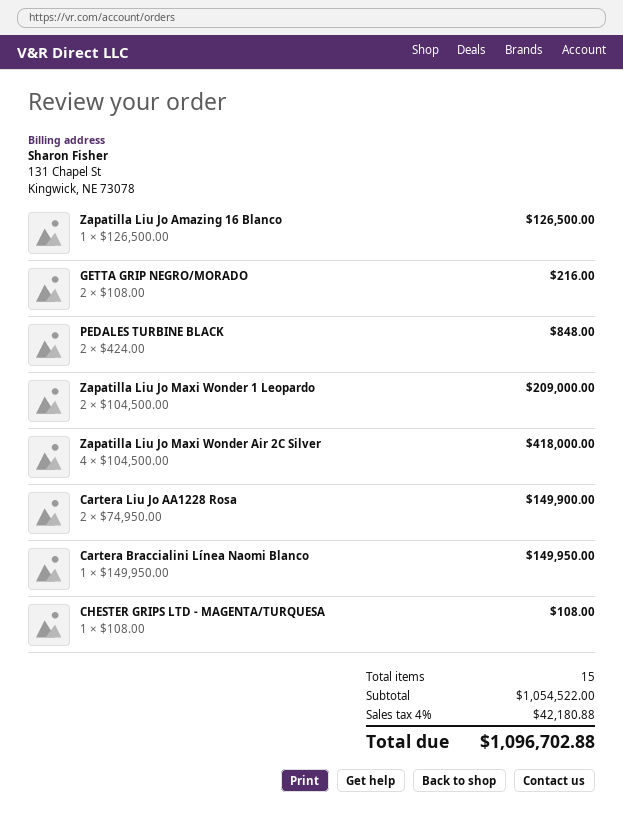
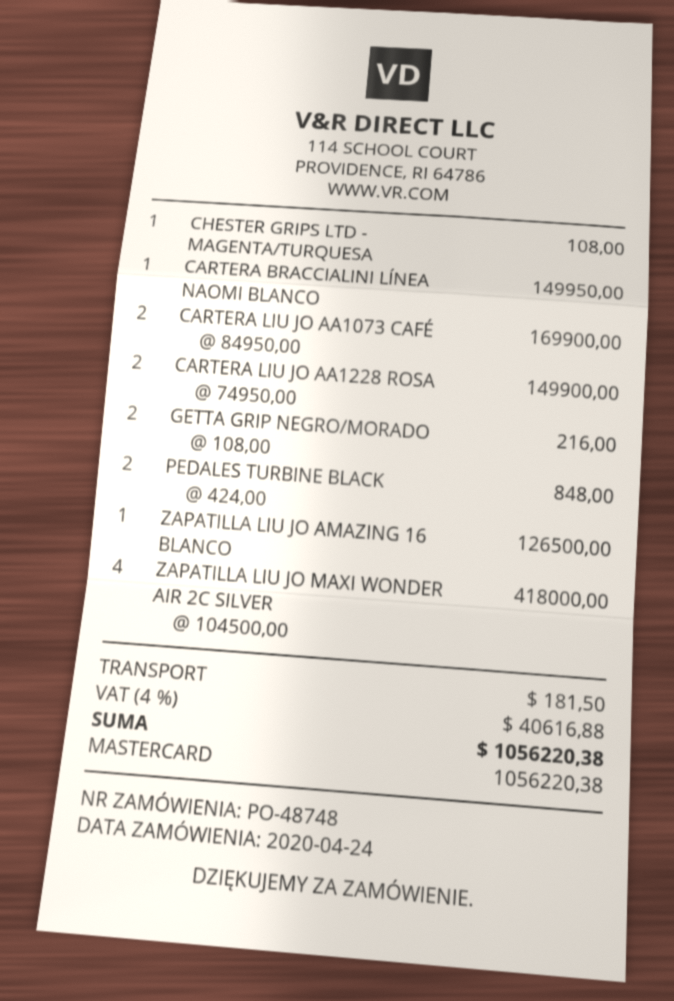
Zapatilla Liu Jo Maxi Wonder 1 Leopardo: 2 x 104500.00 = 209000.00 -> none
CARTERA LIU JO AA1073 CAFÉ: none -> 2 x 84950.00 = 169900.00
shipping: none -> 181.50
tax: 4% = 42180.88 -> 4% = 40616.88
total: 1096702.88 -> 1056220.38

